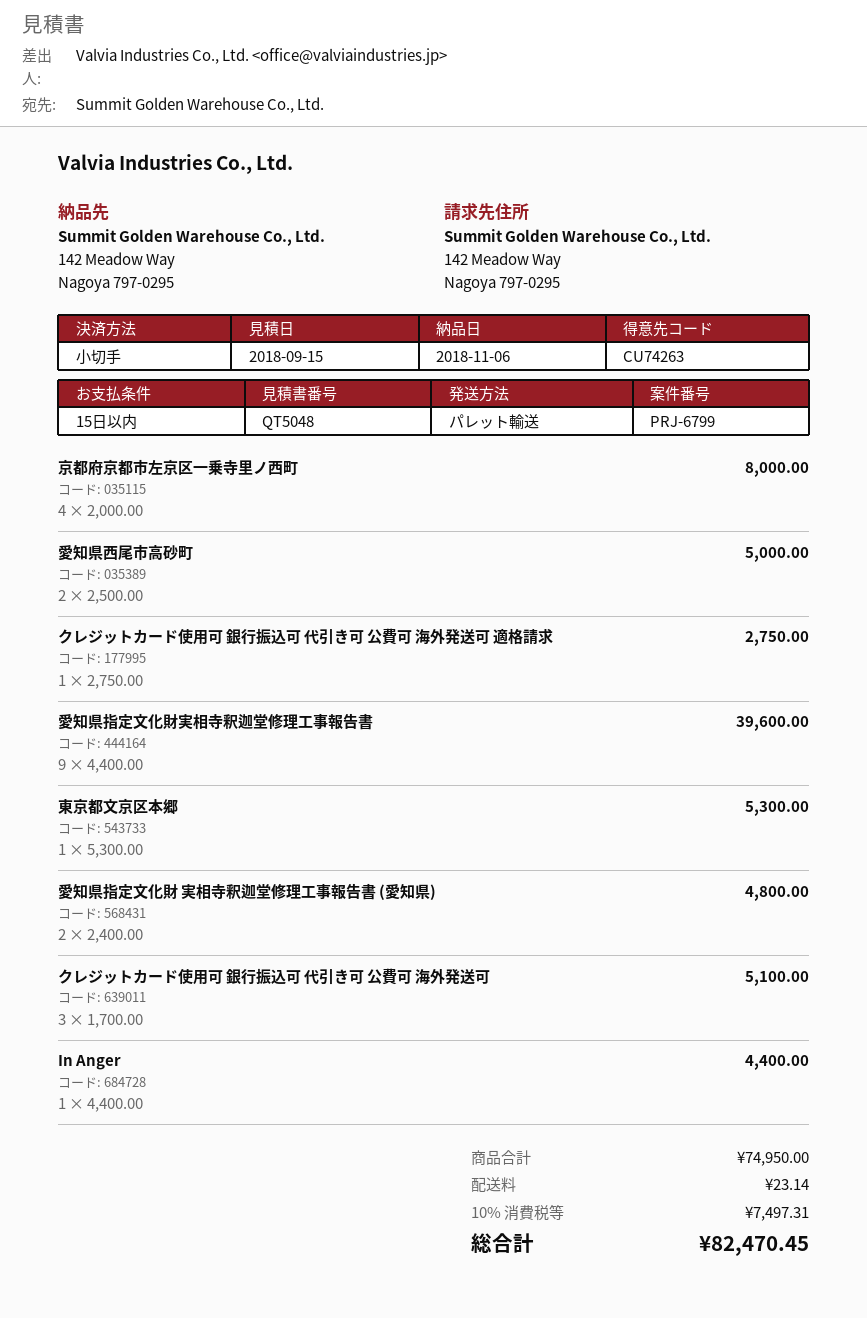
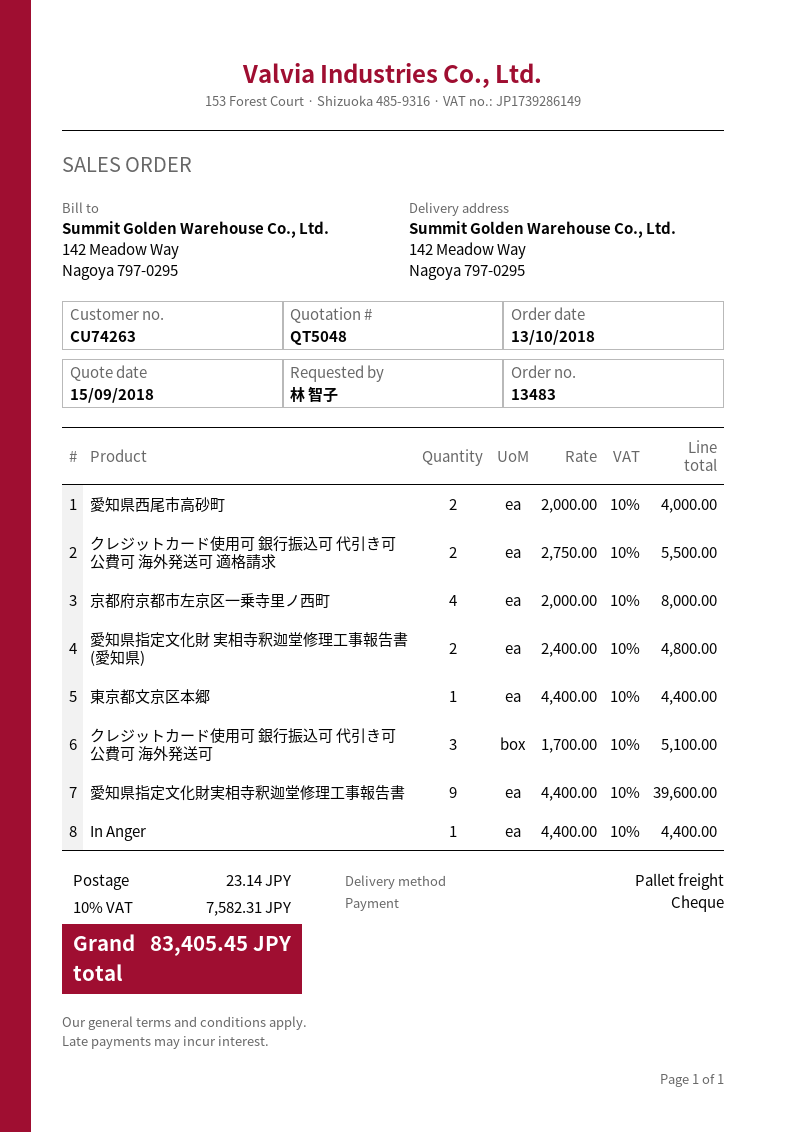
愛知県西尾市高砂町: 2 x 2500.00 = 5000.00 -> 2 x 2000.00 = 4000.00
クレジットカード使用可 銀行振込可 代引き可 公費可 海外発送可 適格請求: 1 x 2750.00 = 2750.00 -> 2 x 2750.00 = 5500.00
東京都文京区本郷: 1 x 5300.00 = 5300.00 -> 1 x 4400.00 = 4400.00
tax: 10% = 7497.31 -> 10% = 7582.31
total: 82470.45 -> 83405.45

